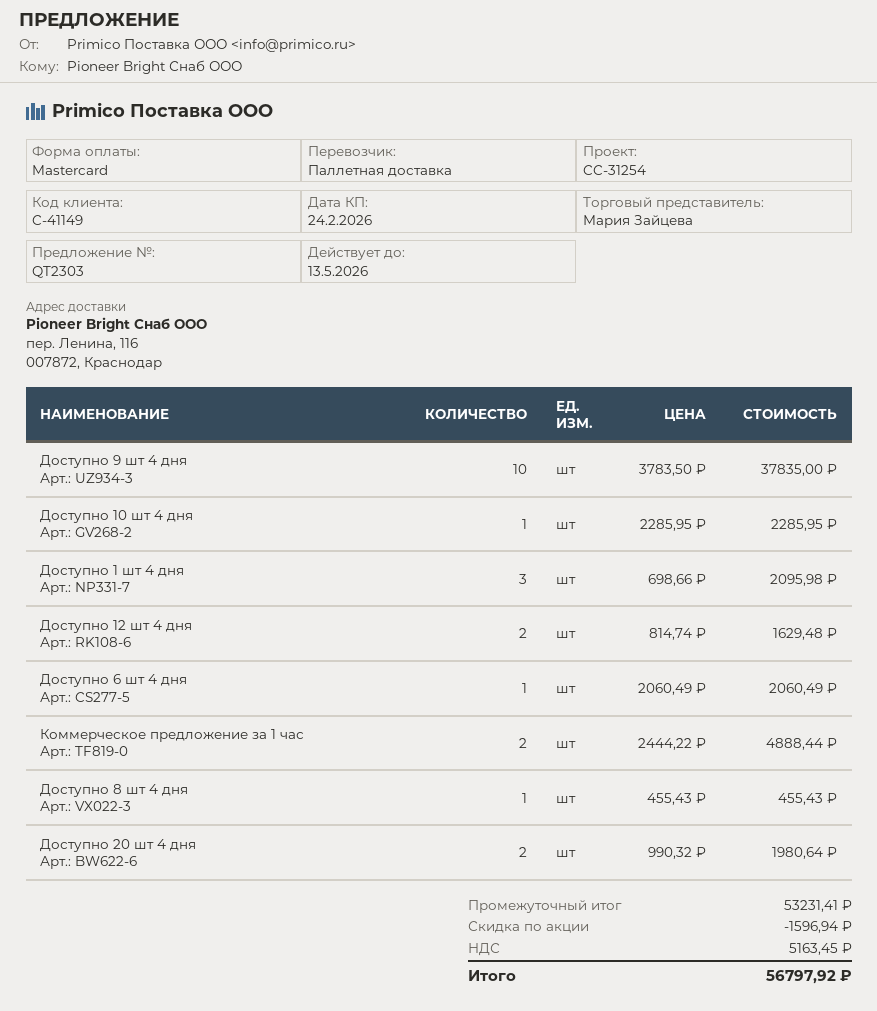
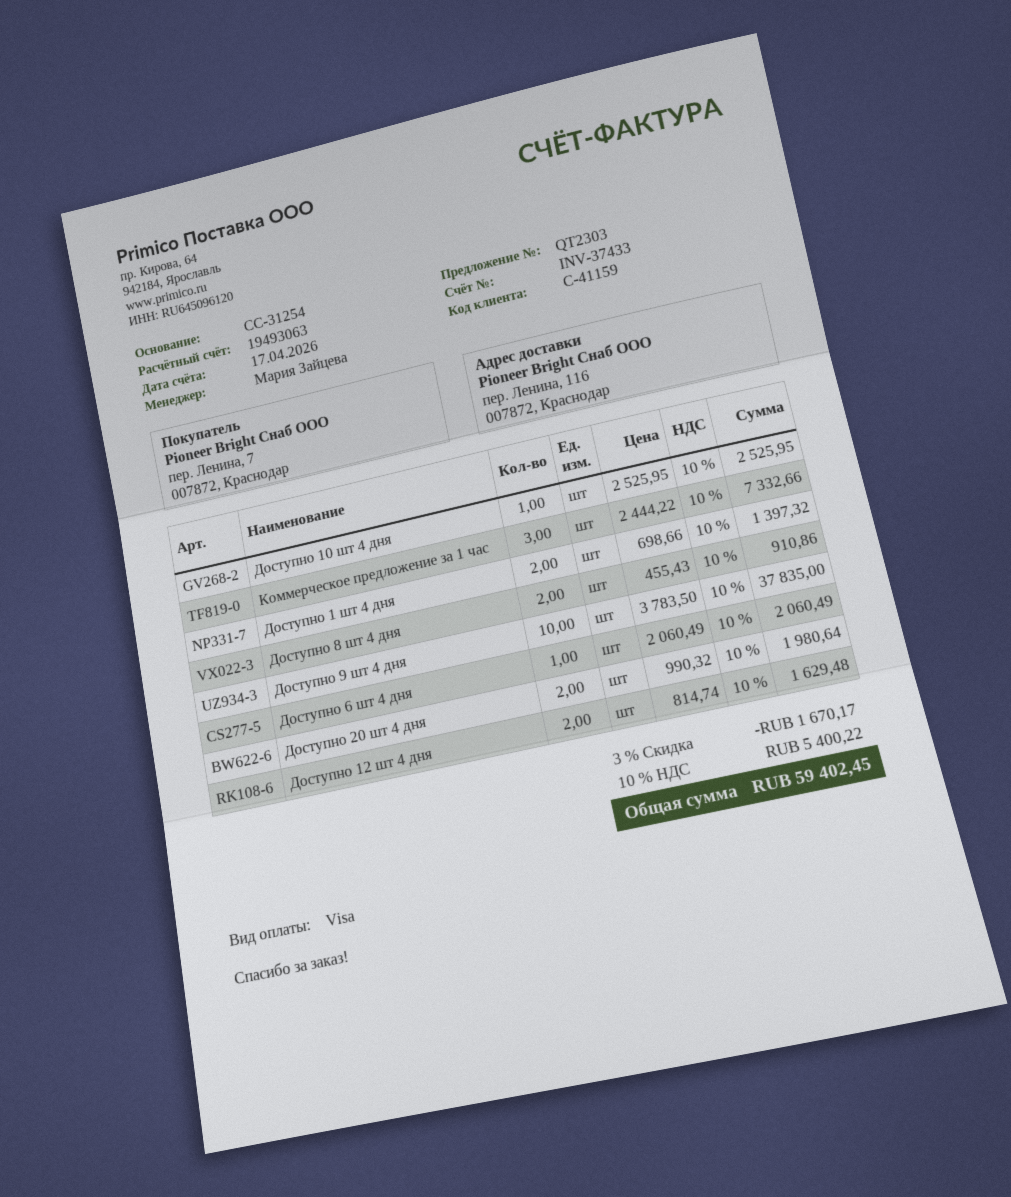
customer number: C-41149 -> C-41159
payment method: Mastercard -> Visa
Доступно 10 шт 4 дня: 1 x 2285.95 = 2285.95 -> 1 x 2525.95 = 2525.95
Доступно 1 шт 4 дня: 3 x 698.66 = 2095.98 -> 2 x 698.66 = 1397.32
Коммерческое предложение за 1 час: 2 x 2444.22 = 4888.44 -> 3 x 2444.22 = 7332.66
Доступно 8 шт 4 дня: 1 x 455.43 = 455.43 -> 2 x 455.43 = 910.86
discount: 1596.94 -> 1670.17
tax: 5163.45 -> 5400.22
total: 56797.92 -> 59402.45

